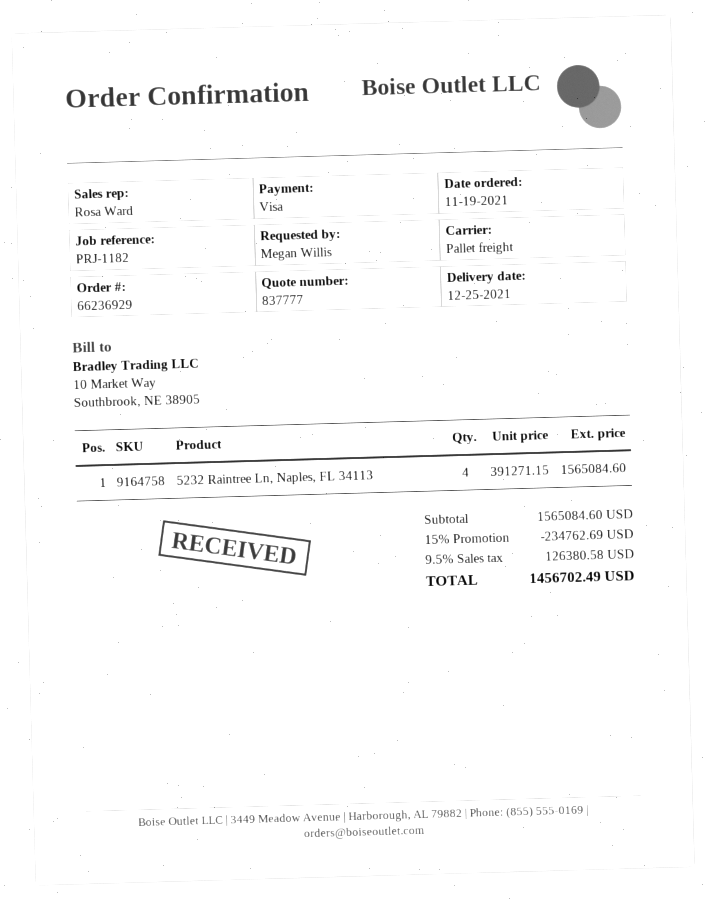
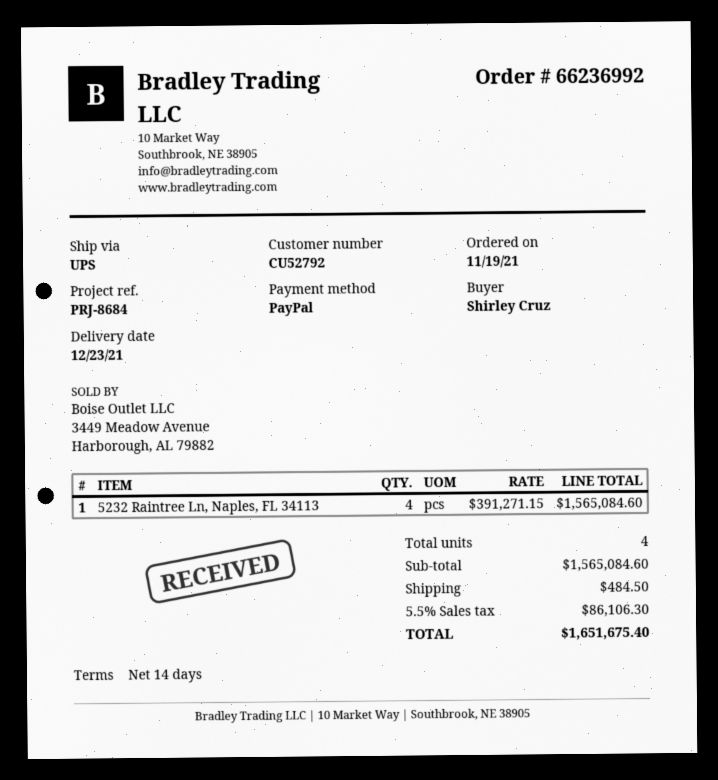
order number: 66236929 -> 66236992
delivery date: 2021-12-25 -> 2021-12-23
reference: PRJ-1182 -> PRJ-8684
ordered by: Megan Willis -> Shirley Cruz
payment method: Visa -> PayPal
shipping method: pallet freight -> UPS
discount: 15% = 234762.69 -> none
shipping: none -> 484.50
tax: 9.5% = 126380.58 -> 5.5% = 86106.30
total: 1456702.49 -> 1651675.40

